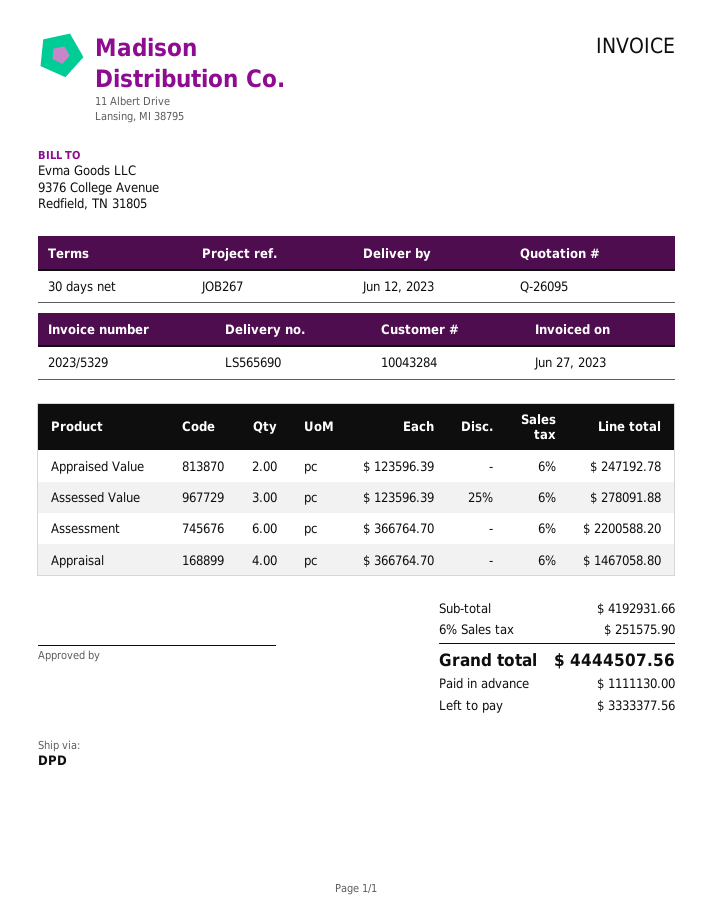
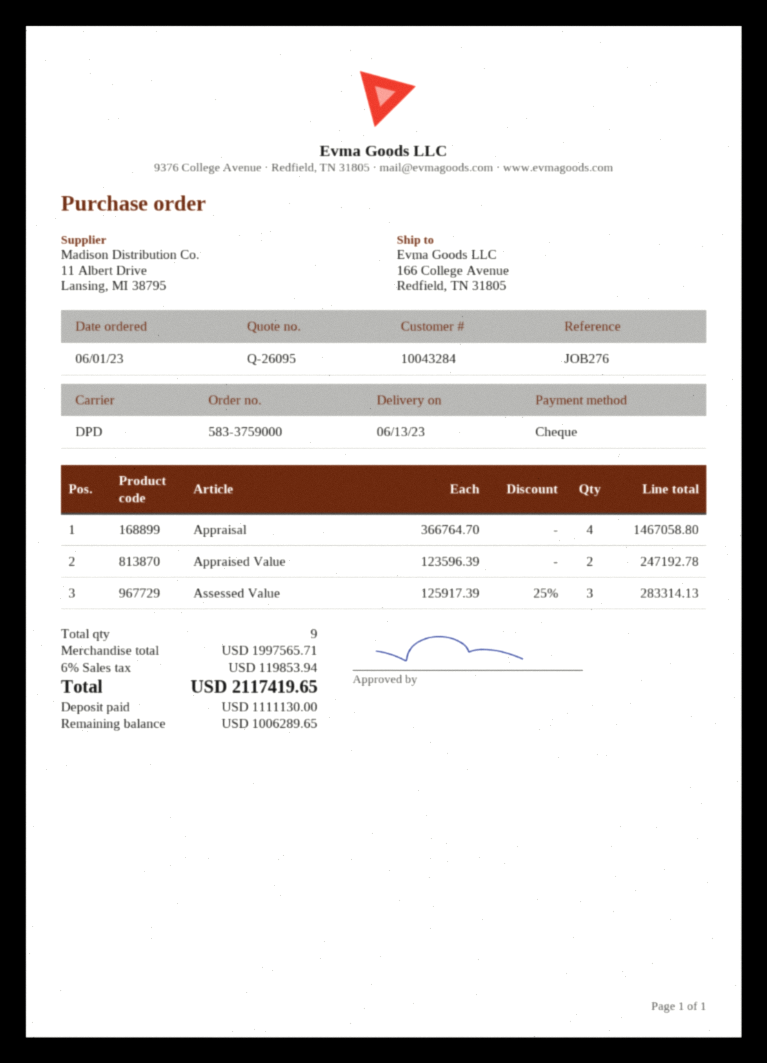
delivery date: 2023-06-12 -> 2023-06-13
reference: JOB267 -> JOB276
Assessed Value: 3 x 123596.39 - 25% = 278091.88 -> 3 x 125917.39 - 25% = 283314.13
Assessment: 6 x 366764.70 = 2200588.20 -> none
subtotal: 4192931.66 -> 1997565.71
tax: 6% = 251575.90 -> 6% = 119853.94
total: 4444507.56 -> 2117419.65
balance: 3333377.56 -> 1006289.65

